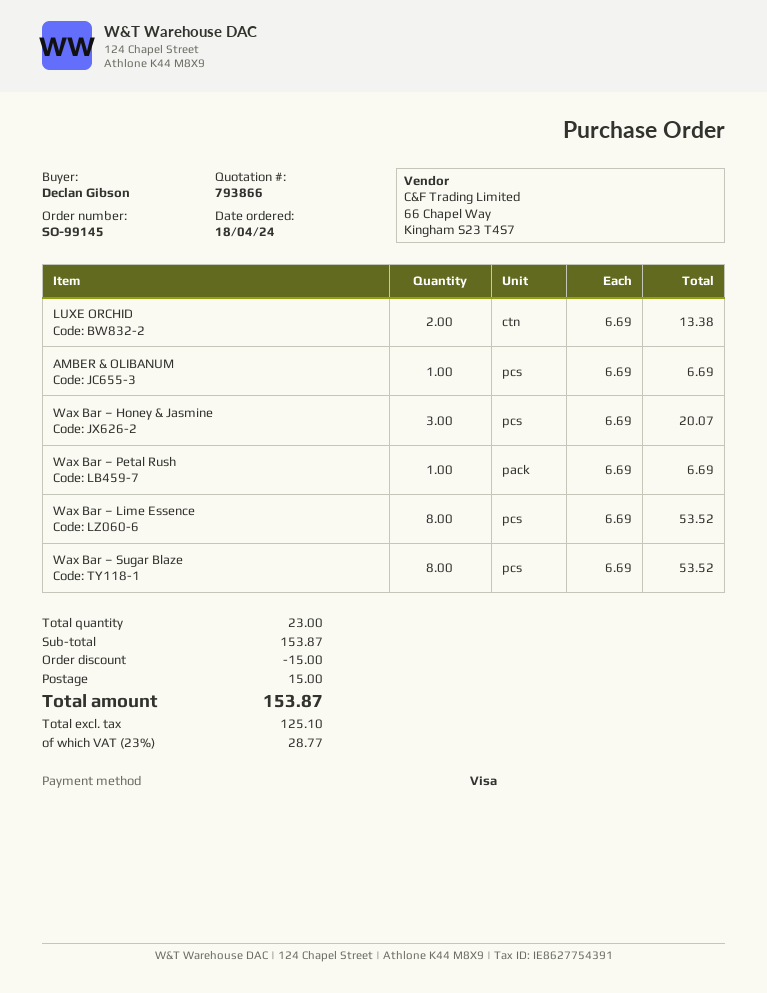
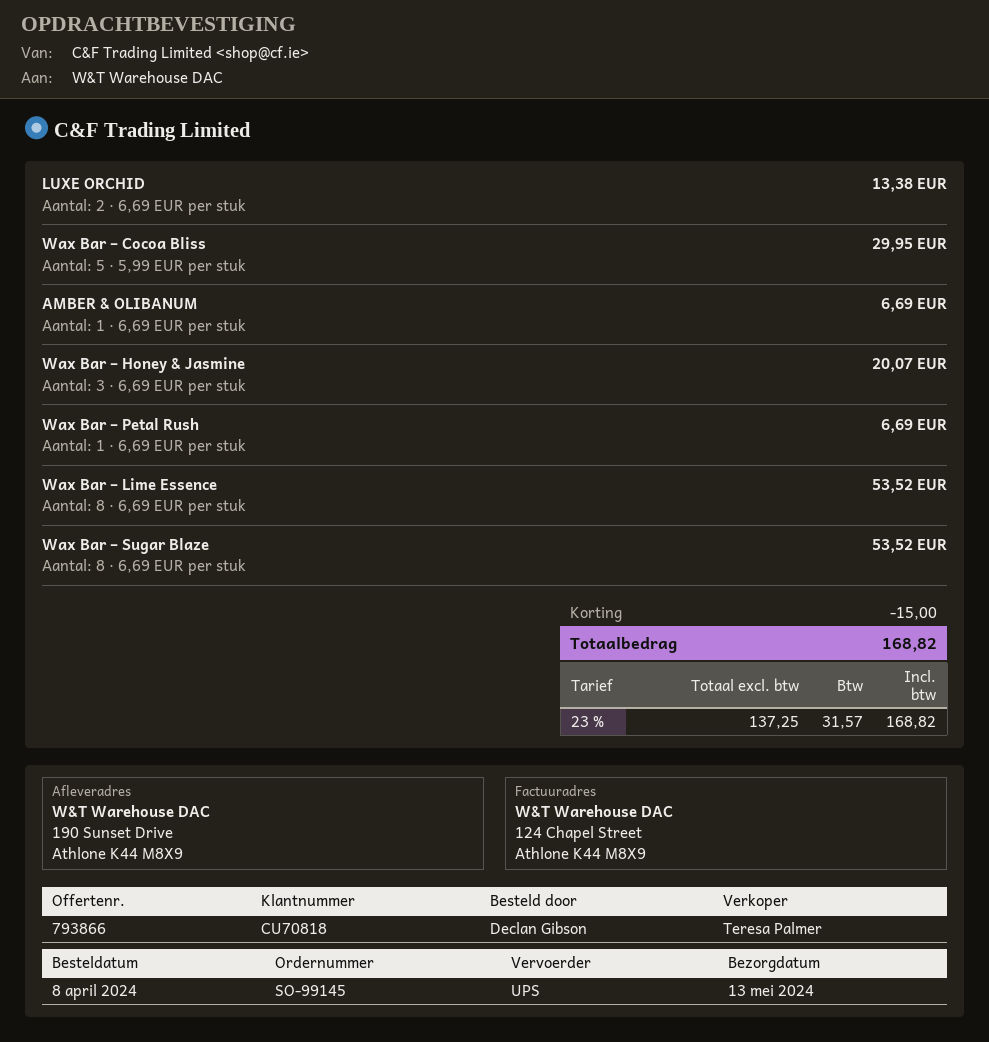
order date: 2024-04-18 -> 2024-04-08
Wax Bar – Cocoa Bliss: none -> 5 x 5.99 = 29.95
shipping: 15.00 -> none
net: 125.10 -> 137.25
tax: 23% = 28.77 -> 23% = 31.57
total: 153.87 -> 168.82

